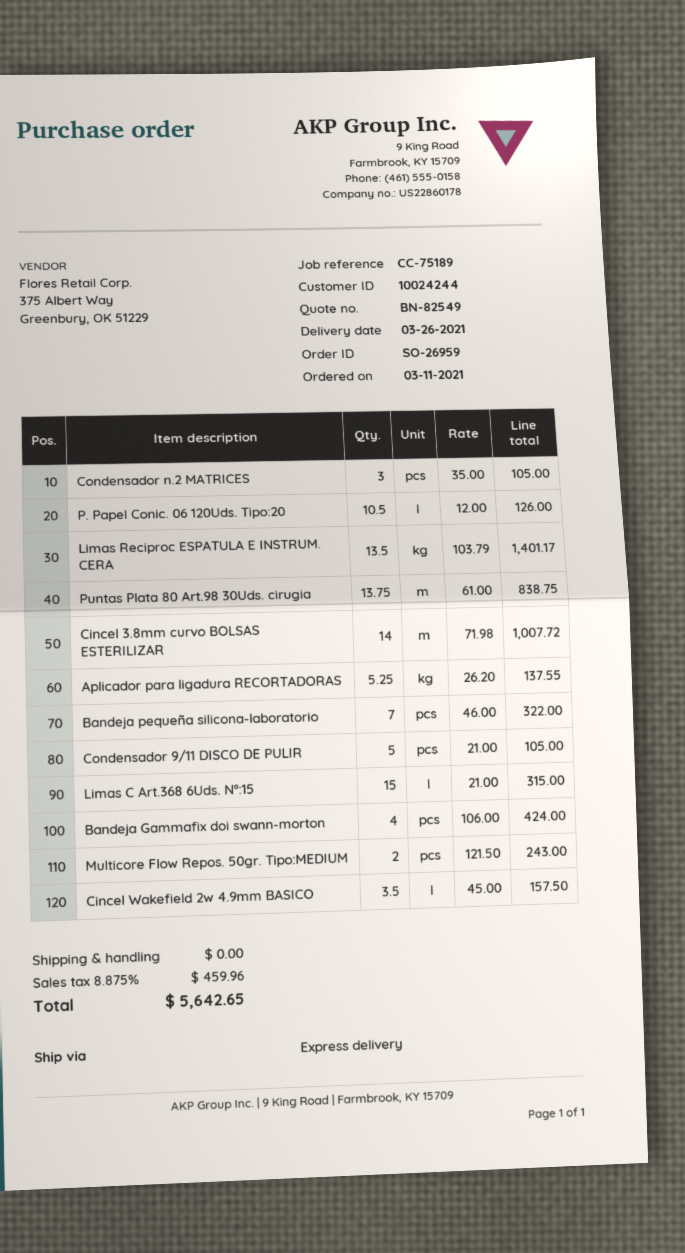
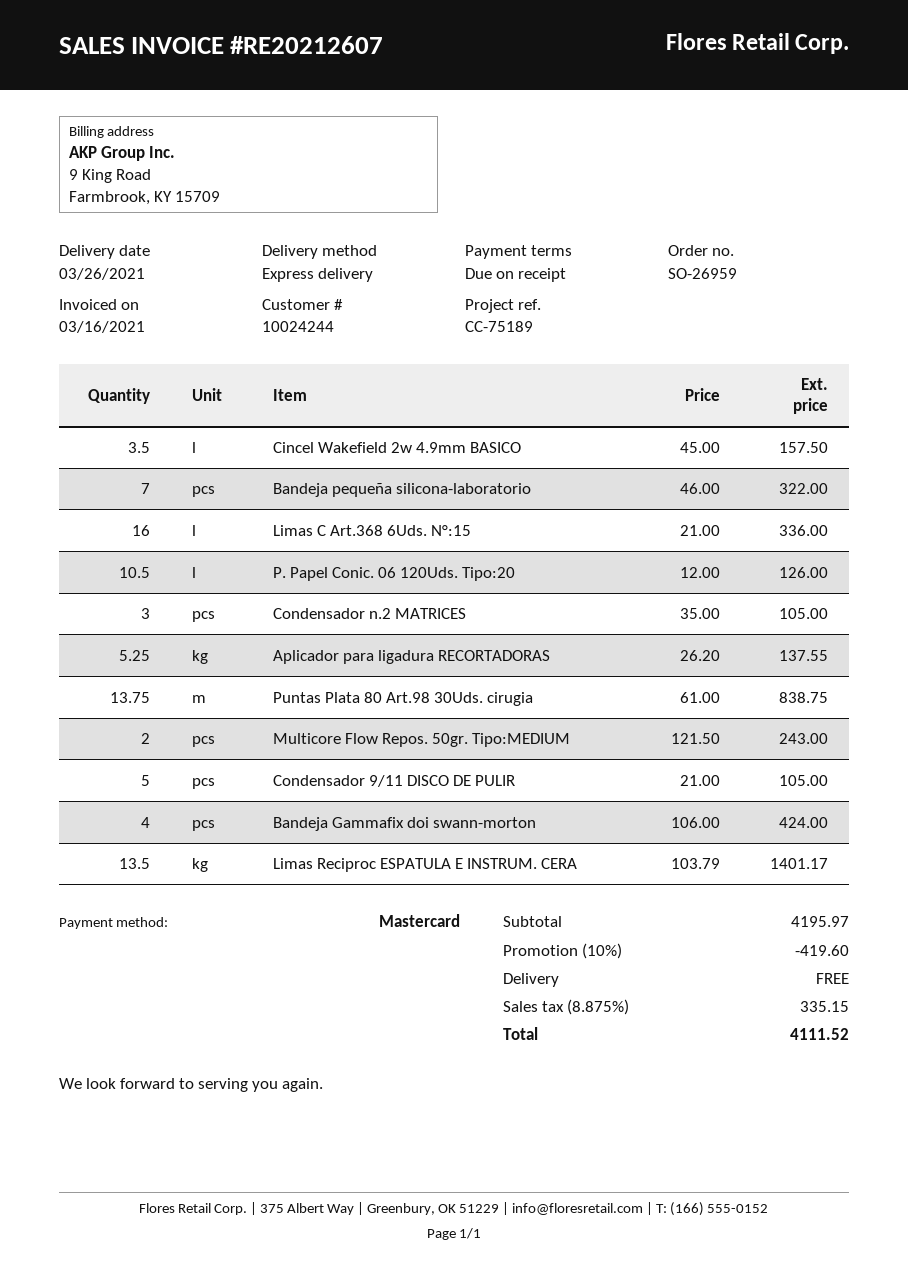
Cincel 3.8mm curvo BOLSAS ESTERILIZAR: 14 x 71.98 = 1007.72 -> none
Limas C Art.368 6Uds. N°:15: 15 x 21.00 = 315.00 -> 16 x 21.00 = 336.00
discount: none -> 10% = 419.60
tax: 8.875% = 459.96 -> 8.875% = 335.15
total: 5642.65 -> 4111.52

